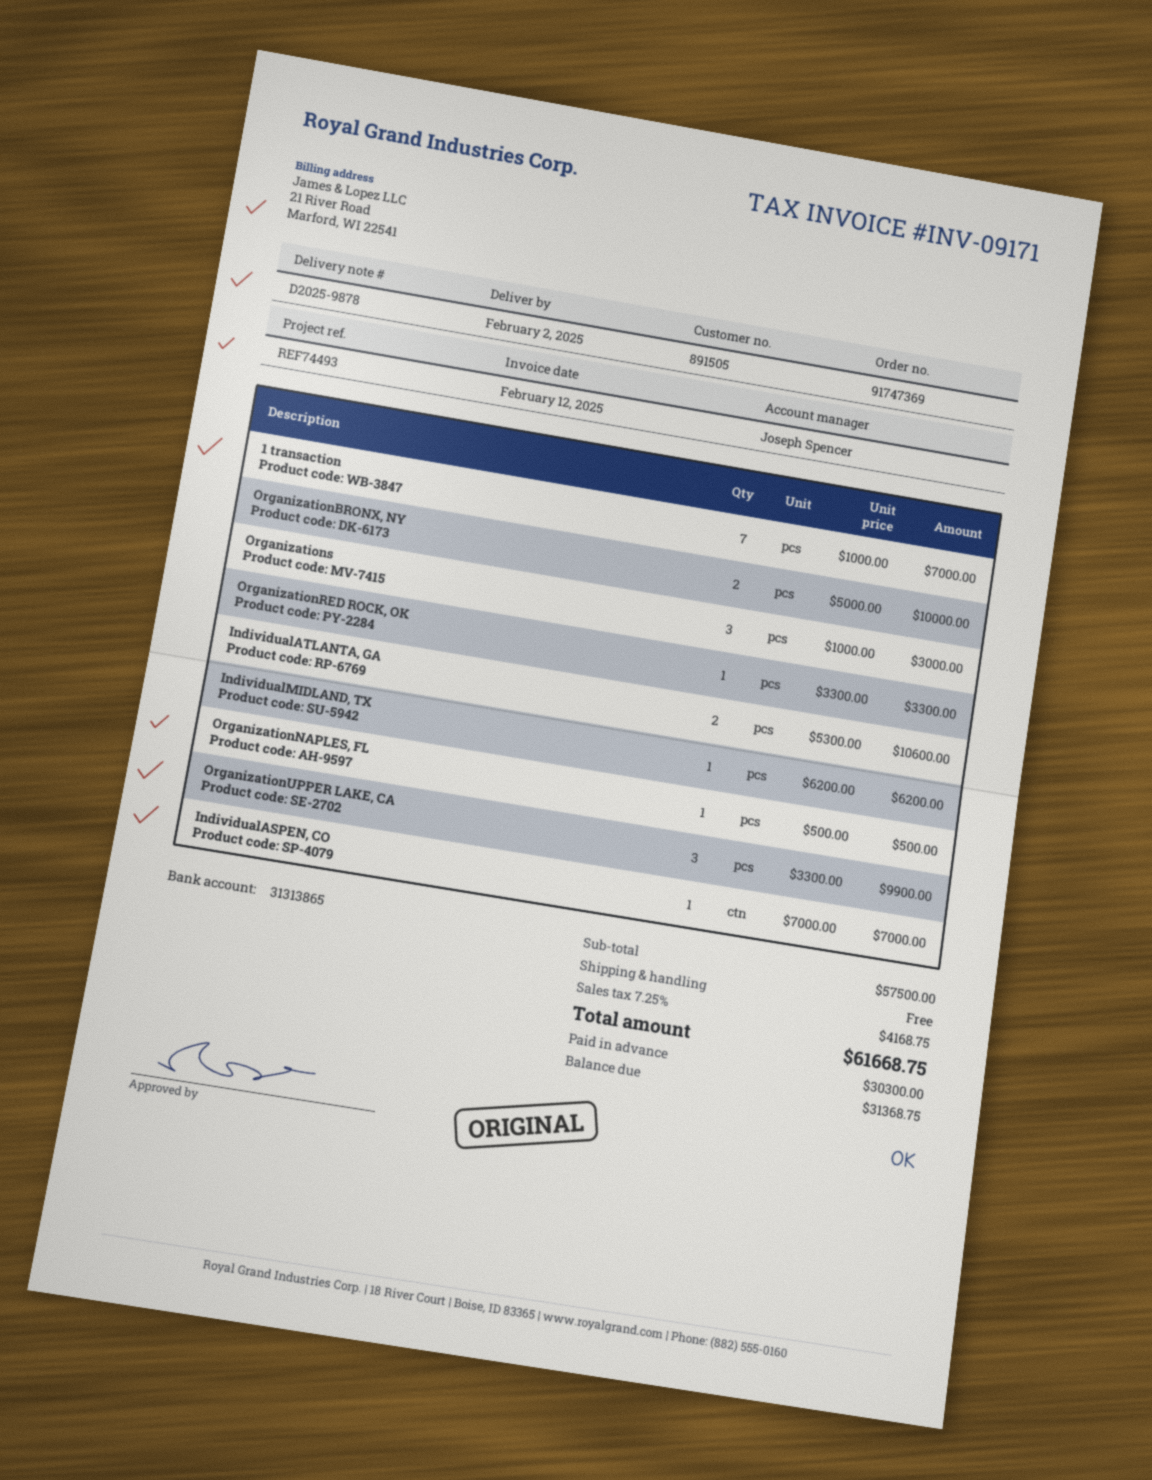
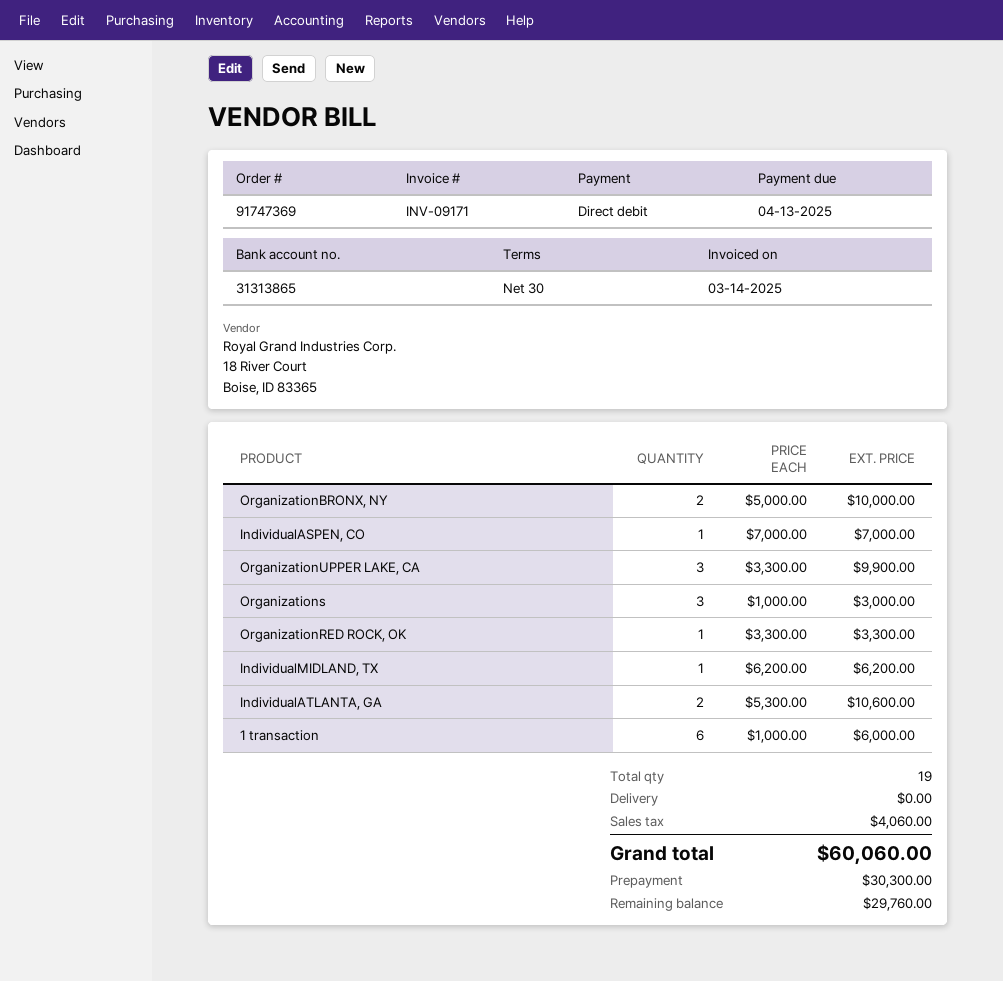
invoice date: 2025-02-12 -> 2025-03-14
1 transaction: 7 x 1000.00 = 7000.00 -> 6 x 1000.00 = 6000.00
OrganizationNAPLES, FL: 1 x 500.00 = 500.00 -> none
tax: 4168.75 -> 4060.00
total: 61668.75 -> 60060.00
balance: 31368.75 -> 29760.00

